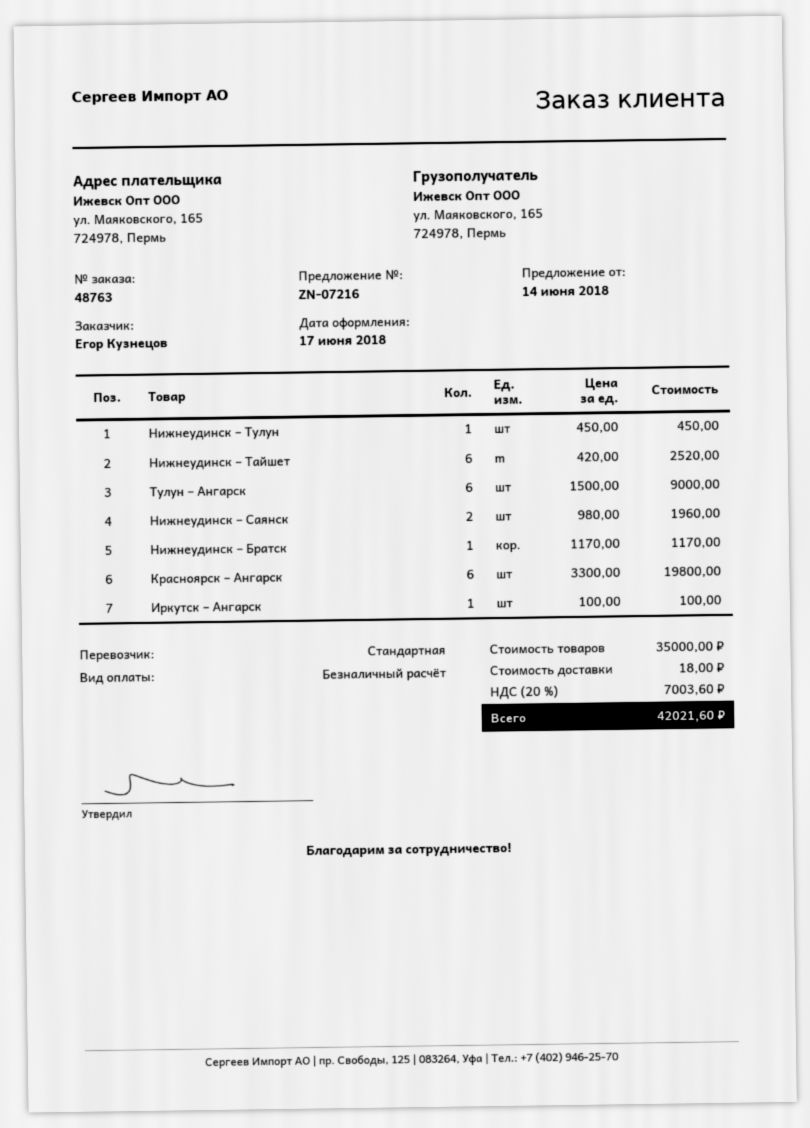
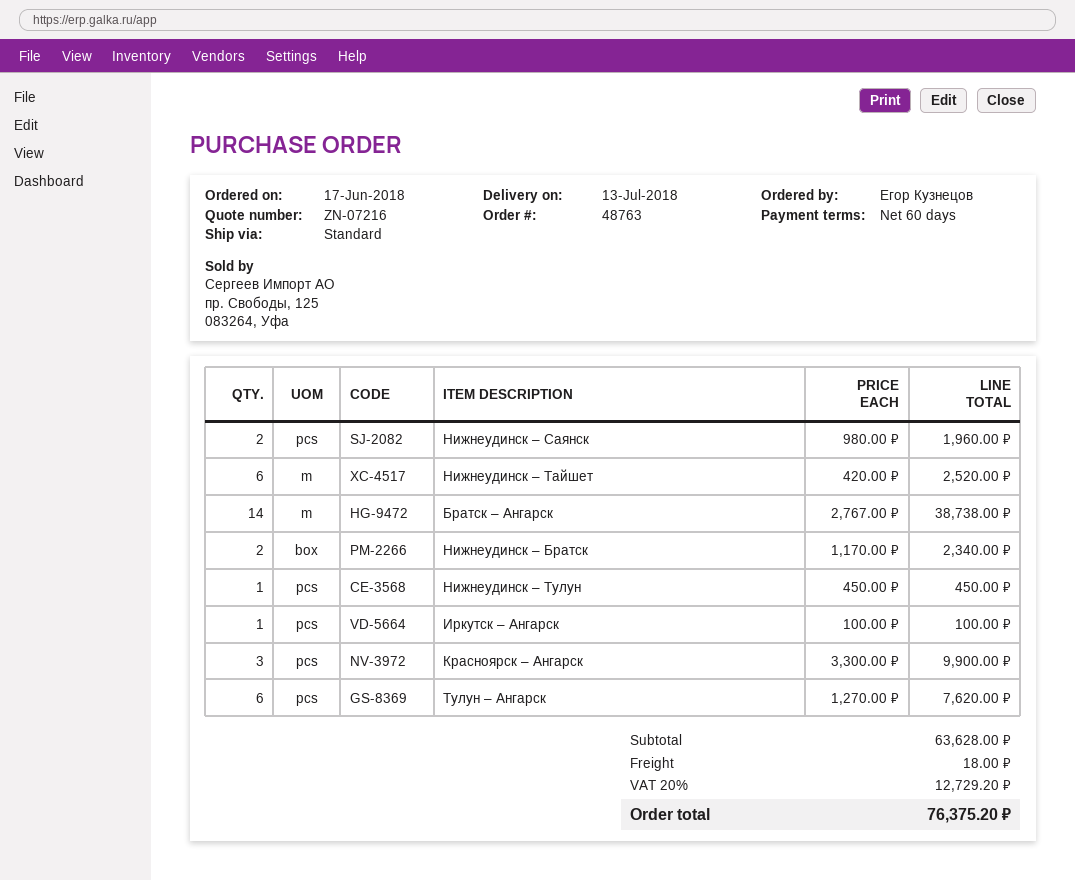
Тулун – Ангарск: 6 x 1500.00 = 9000.00 -> 6 x 1270.00 = 7620.00
Нижнеудинск – Братск: 1 x 1170.00 = 1170.00 -> 2 x 1170.00 = 2340.00
Красноярск – Ангарск: 6 x 3300.00 = 19800.00 -> 3 x 3300.00 = 9900.00
Братск – Ангарск: none -> 14 x 2767.00 = 38738.00
subtotal: 35000.00 -> 63628.00
tax: 20% = 7003.60 -> 20% = 12729.20
total: 42021.60 -> 76375.20

